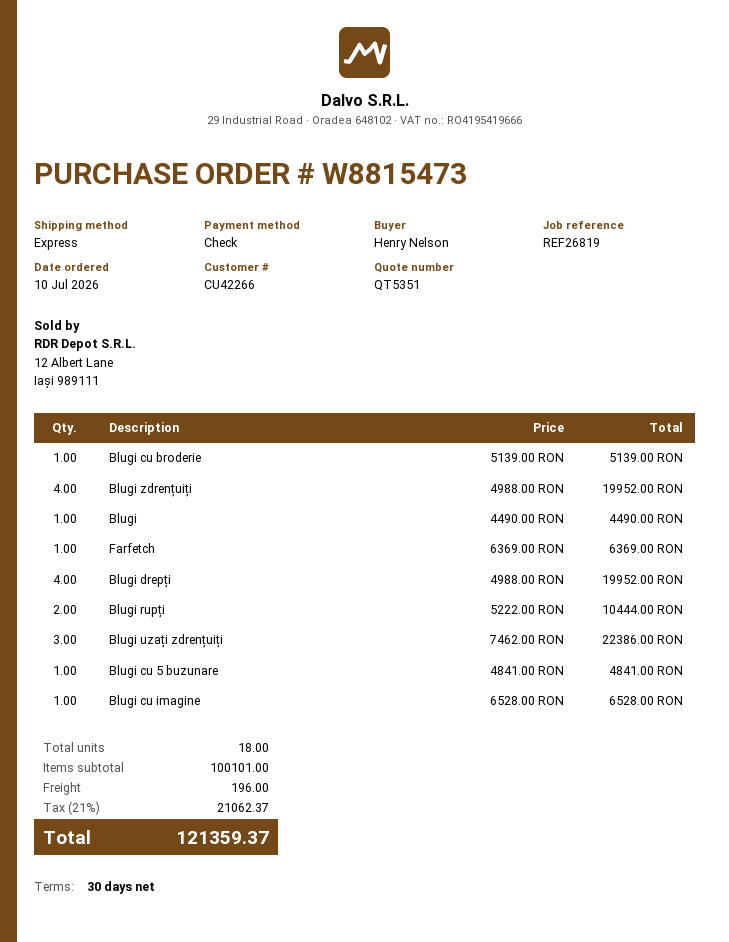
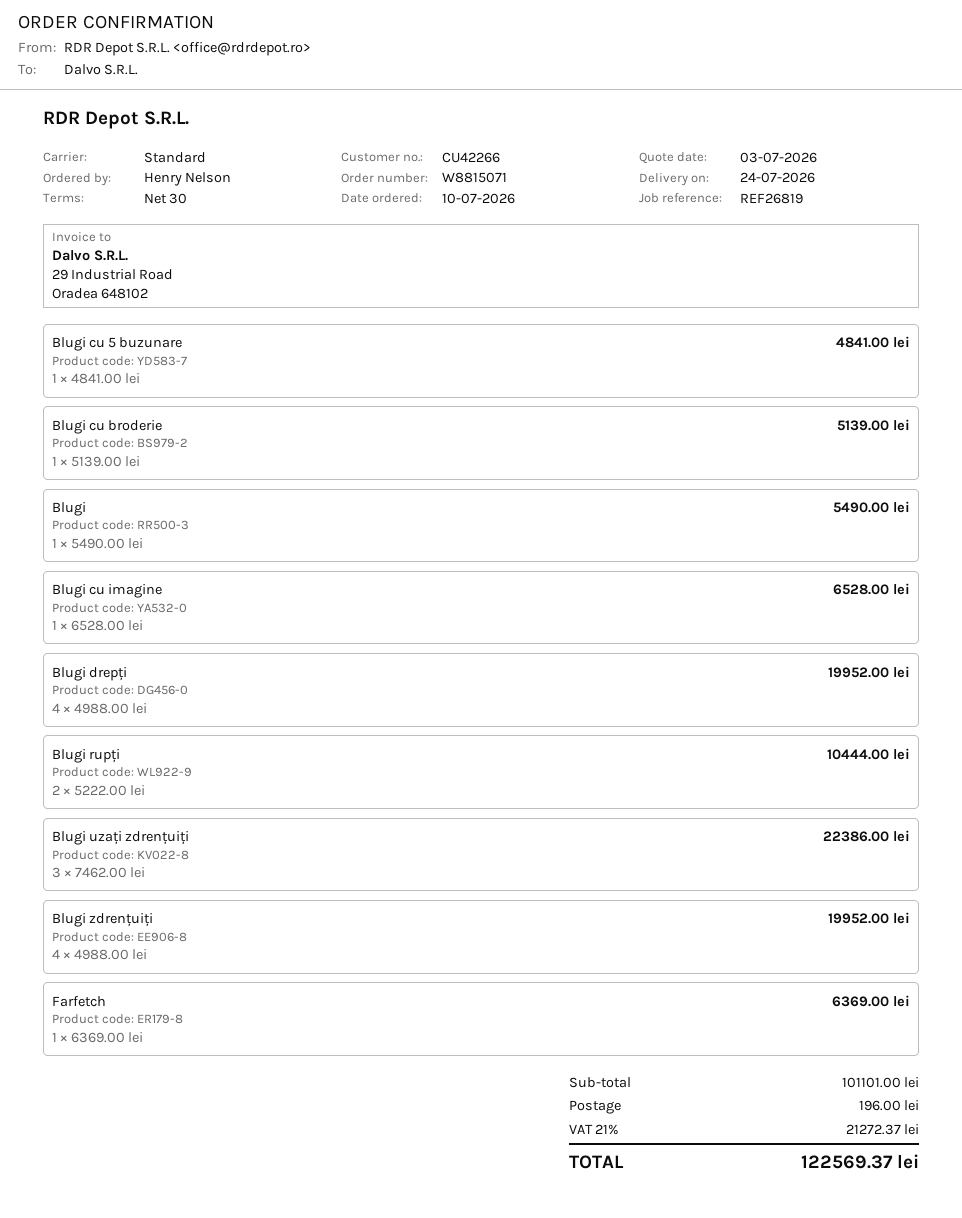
order number: W8815473 -> W8815071
shipping method: express -> standard
Blugi: 1 x 4490.00 = 4490.00 -> 1 x 5490.00 = 5490.00
subtotal: 100101.00 -> 101101.00
tax: 21% = 21062.37 -> 21% = 21272.37
total: 121359.37 -> 122569.37

